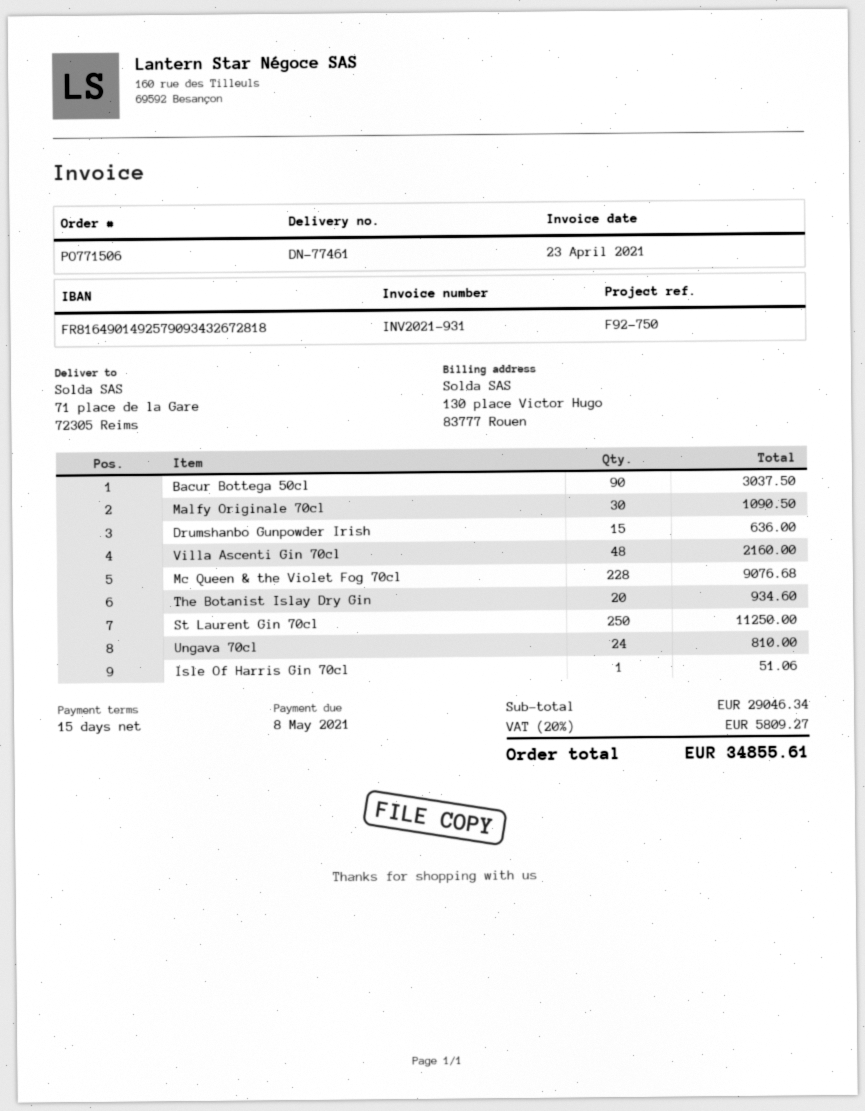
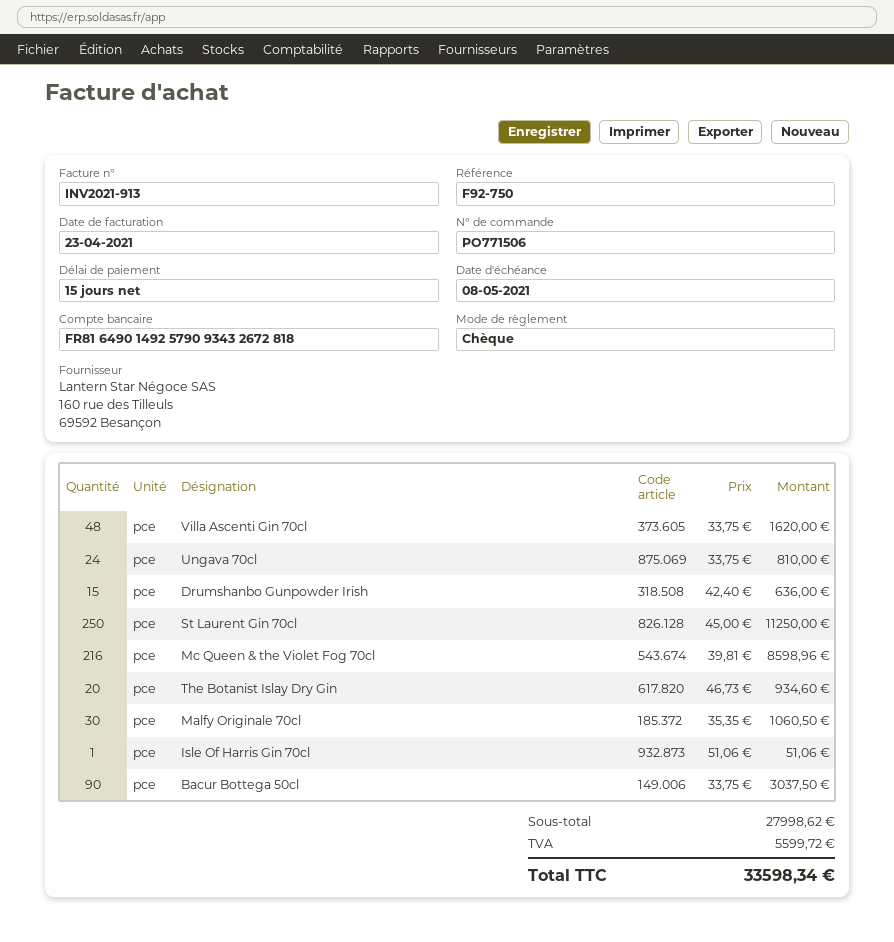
invoice number: INV2021-931 -> INV2021-913
Malfy Originale 70cl: 30 for 1090.50 -> 30 for 1060.50
Villa Ascenti Gin 70cl: 48 for 2160.00 -> 48 for 1620.00
Mc Queen & the Violet Fog 70cl: 228 for 9076.68 -> 216 for 8598.96
subtotal: 29046.34 -> 27998.62
tax: 5809.27 -> 5599.72
total: 34855.61 -> 33598.34

